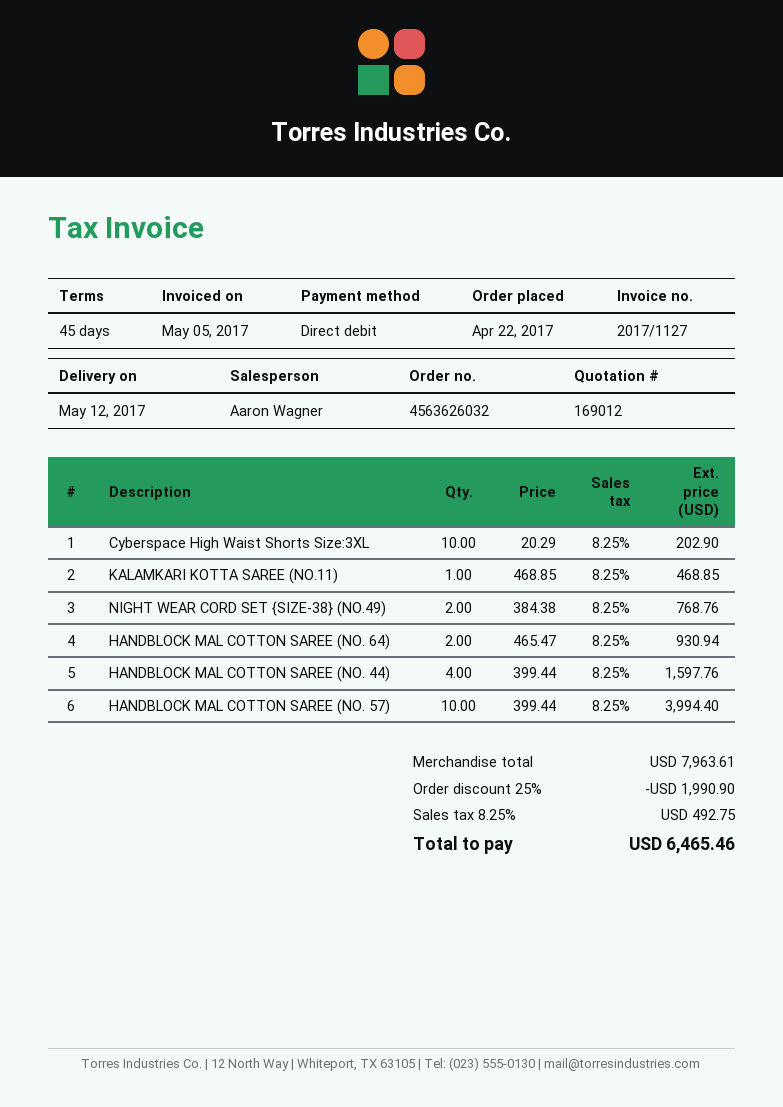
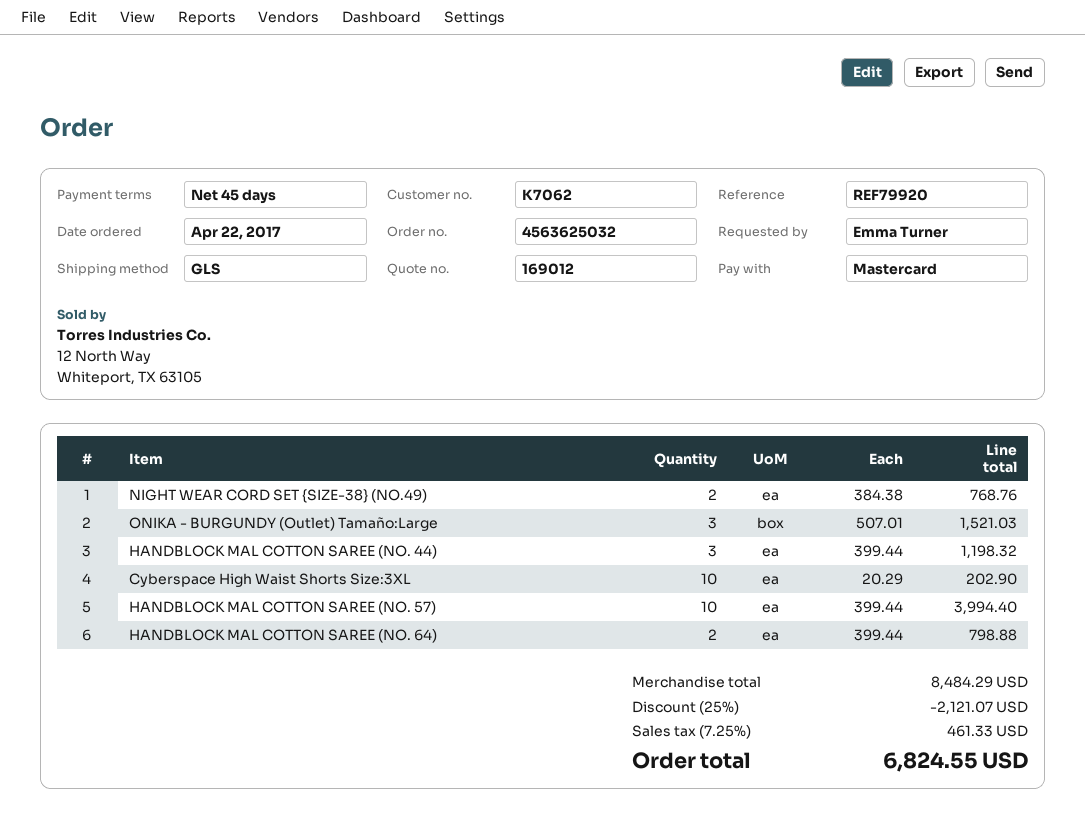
order number: 4563626032 -> 4563625032
payment method: direct debit -> Mastercard
KALAMKARI KOTTA SAREE (NO.11): 1 x 468.85 = 468.85 -> none
HANDBLOCK MAL COTTON SAREE (NO. 64): 2 x 465.47 = 930.94 -> 2 x 399.44 = 798.88
HANDBLOCK MAL COTTON SAREE (NO. 44): 4 x 399.44 = 1597.76 -> 3 x 399.44 = 1198.32
ONIKA - BURGUNDY (Outlet) Tamaño:Large: none -> 3 x 507.01 = 1521.03
subtotal: 7963.61 -> 8484.29
discount: 25% = 1990.90 -> 25% = 2121.07
tax: 8.25% = 492.75 -> 7.25% = 461.33
total: 6465.46 -> 6824.55

